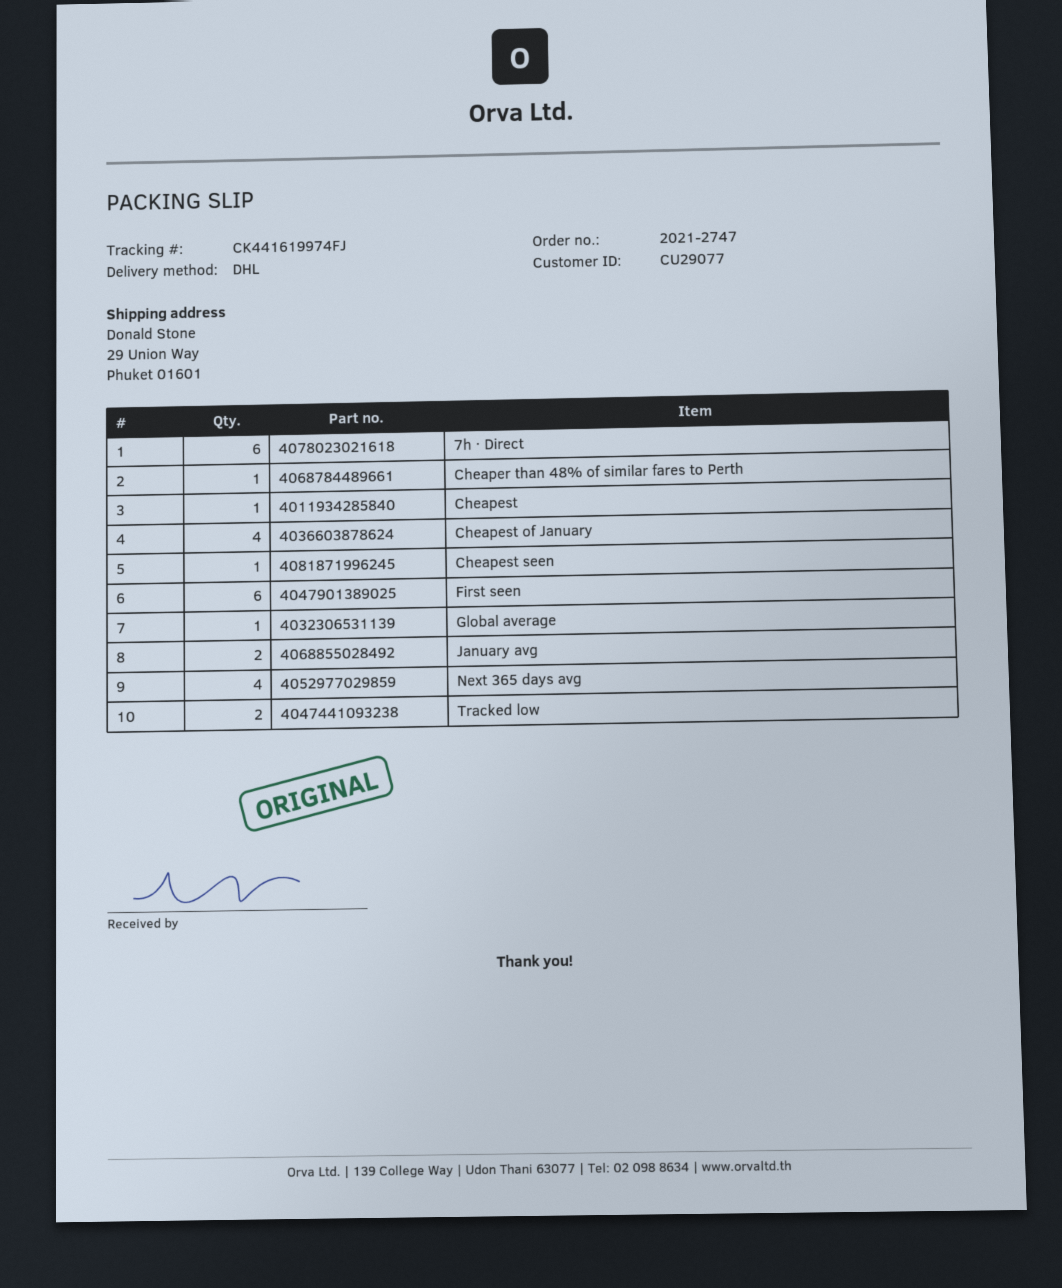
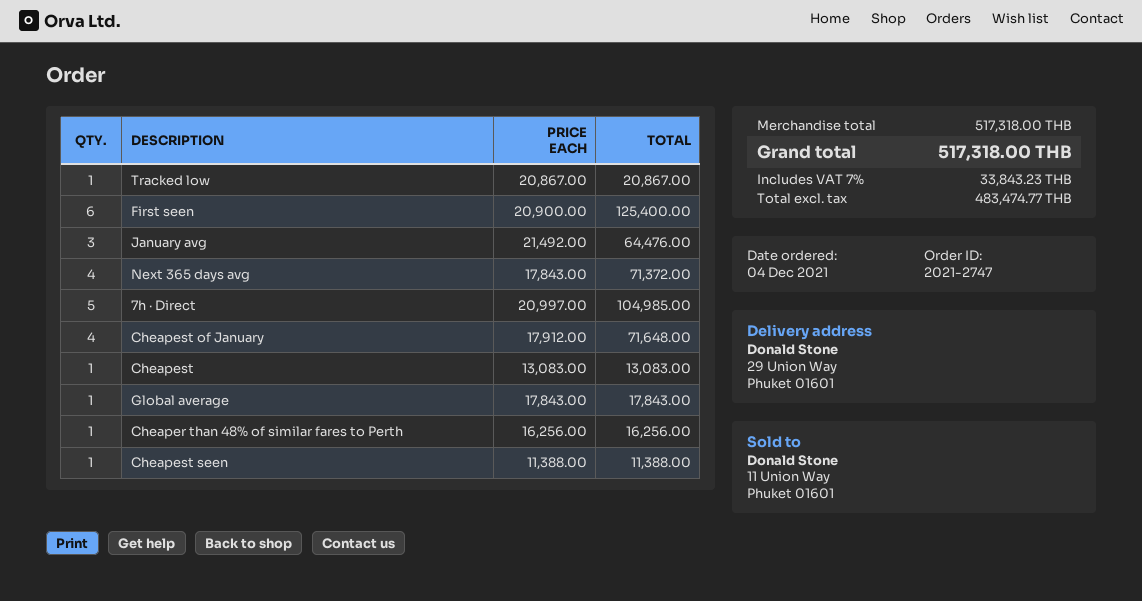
7h · Direct: 6 -> 5
January avg: 2 -> 3
Tracked low: 2 -> 1

